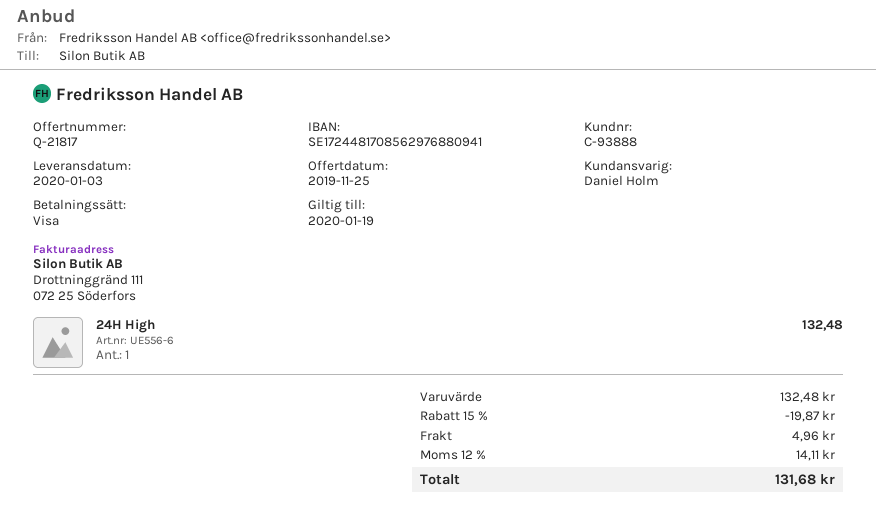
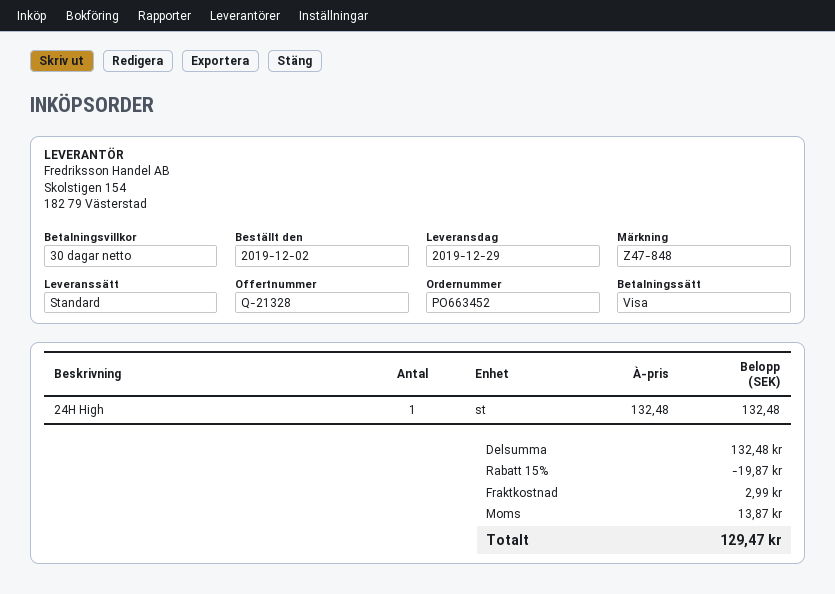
quote number: Q-21817 -> Q-21328
delivery date: 2020-01-03 -> 2019-12-29
shipping: 4.96 -> 2.99
tax: 14.11 -> 13.87
total: 131.68 -> 129.47

